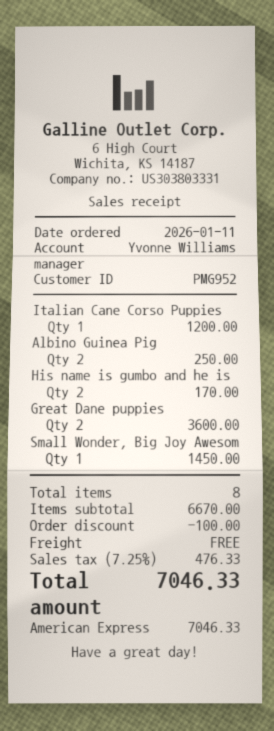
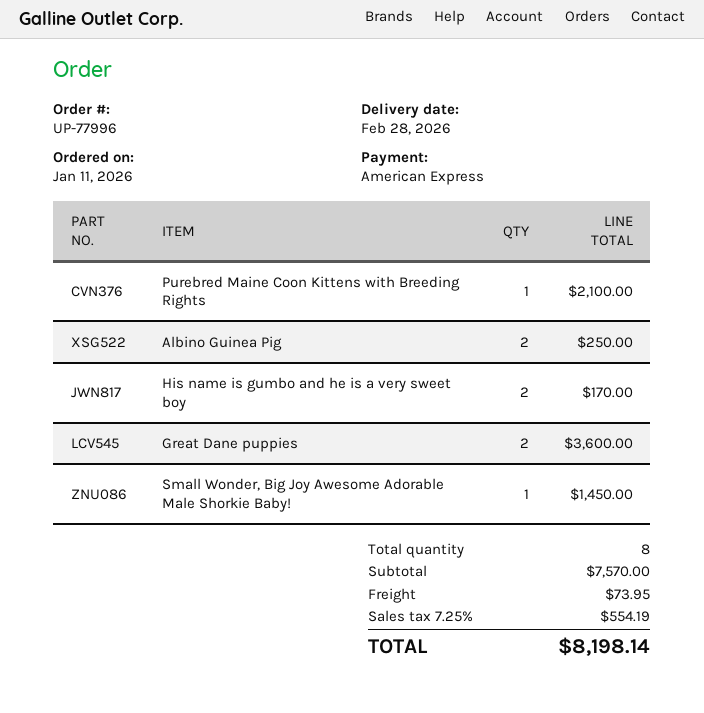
Italian Cane Corso Puppies: 1 for 1200.00 -> none
Purebred Maine Coon Kittens with Breeding Rights: none -> 1 for 2100.00
subtotal: 6670.00 -> 7570.00
discount: 100.00 -> none
shipping: 0.00 -> 73.95
tax: 7.25% = 476.33 -> 7.25% = 554.19
total: 7046.33 -> 8198.14

